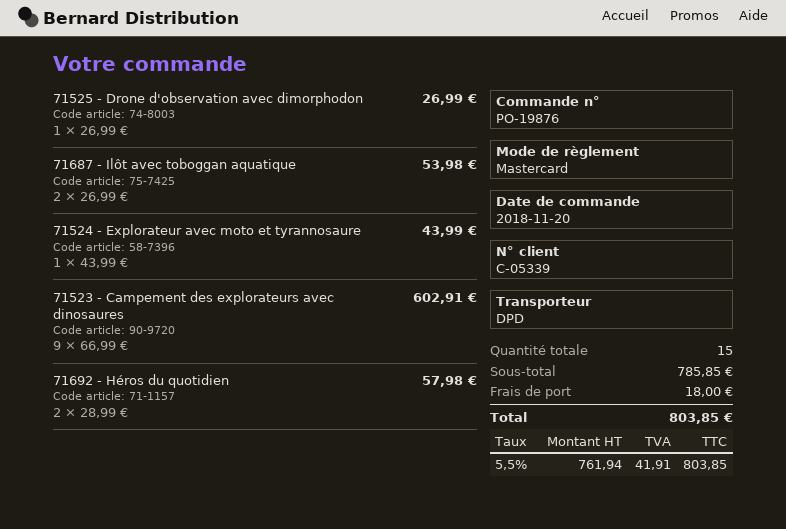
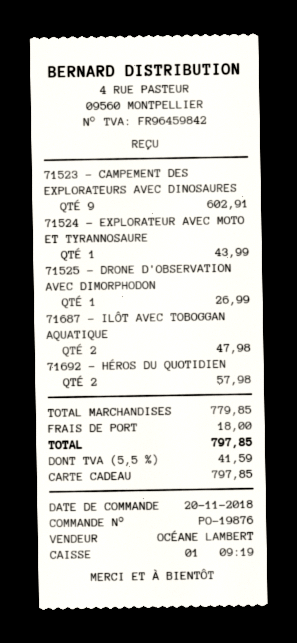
payment method: Mastercard -> gift card
71687 - Ilôt avec toboggan aquatique: 2 for 53.98 -> 2 for 47.98
subtotal: 785.85 -> 779.85
tax: 5.5% = 41.91 -> 5.5% = 41.59
total: 803.85 -> 797.85

